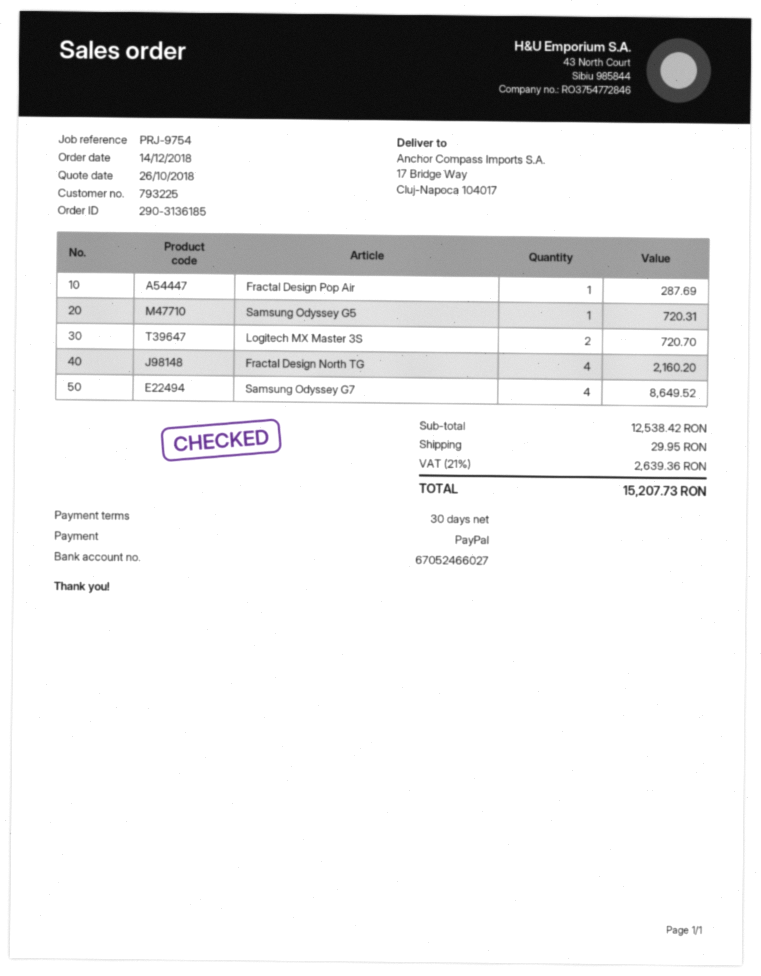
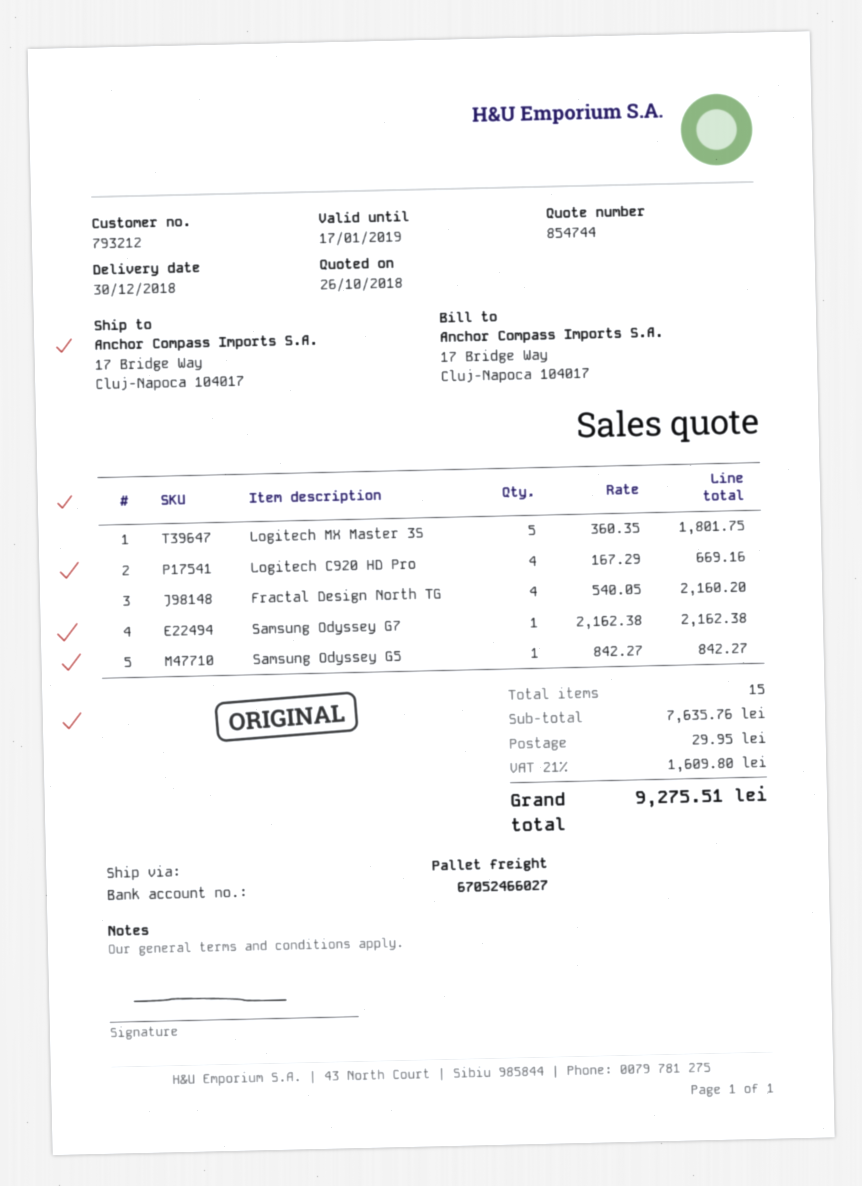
customer number: 793225 -> 793212
Fractal Design Pop Air: 1 for 287.69 -> none
Samsung Odyssey G5: 1 for 720.31 -> 1 for 842.27
Logitech MX Master 3S: 2 for 720.70 -> 5 for 1801.75
Samsung Odyssey G7: 4 for 8649.52 -> 1 for 2162.38
Logitech C920 HD Pro: none -> 4 for 669.16
subtotal: 12538.42 -> 7635.76
tax: 21% = 2639.36 -> 21% = 1609.80
total: 15207.73 -> 9275.51

